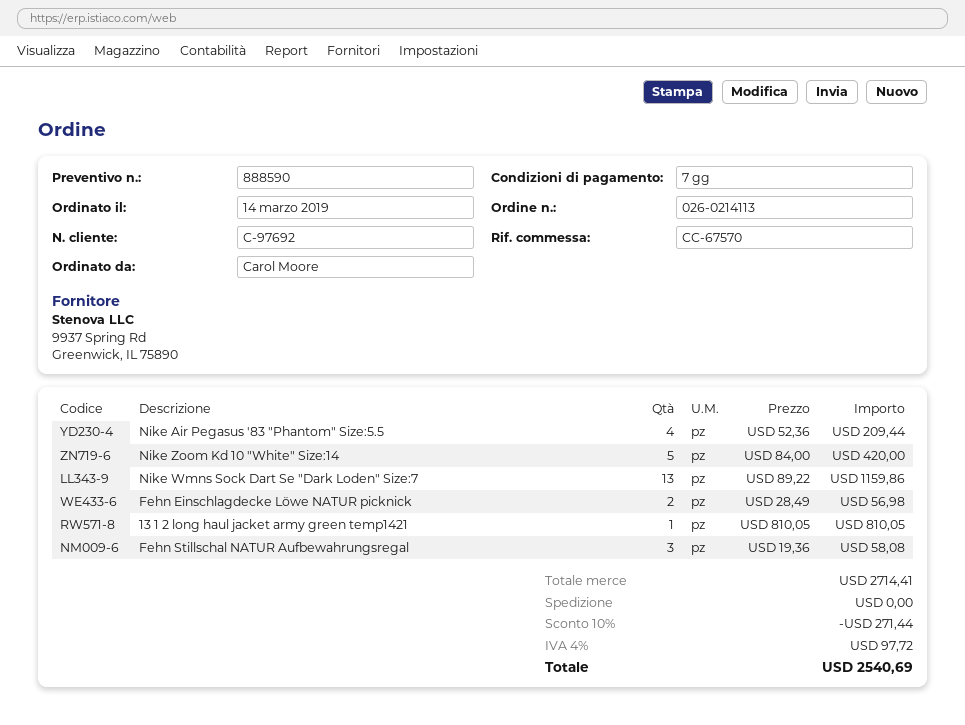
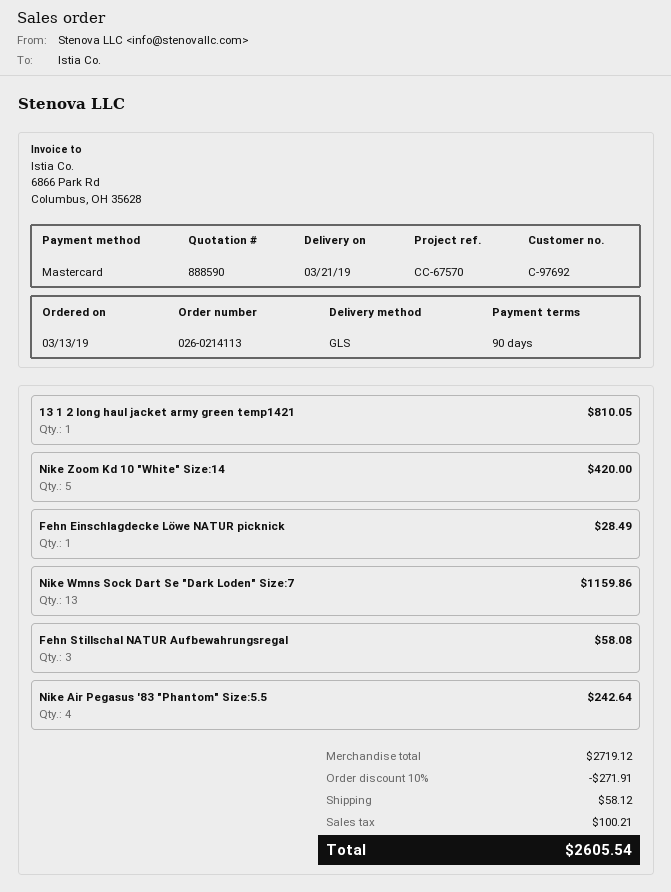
order date: 2019-03-14 -> 2019-03-13
payment terms: 7 days -> 90 days
Nike Air Pegasus '83 "Phantom" Size:5.5: 4 for 209.44 -> 4 for 242.64
Fehn Einschlagdecke Löwe NATUR picknick: 2 for 56.98 -> 1 for 28.49
subtotal: 2714.41 -> 2719.12
discount: 10% = 271.44 -> 10% = 271.91
shipping: 0.00 -> 58.12
tax: 97.72 -> 100.21
total: 2540.69 -> 2605.54

